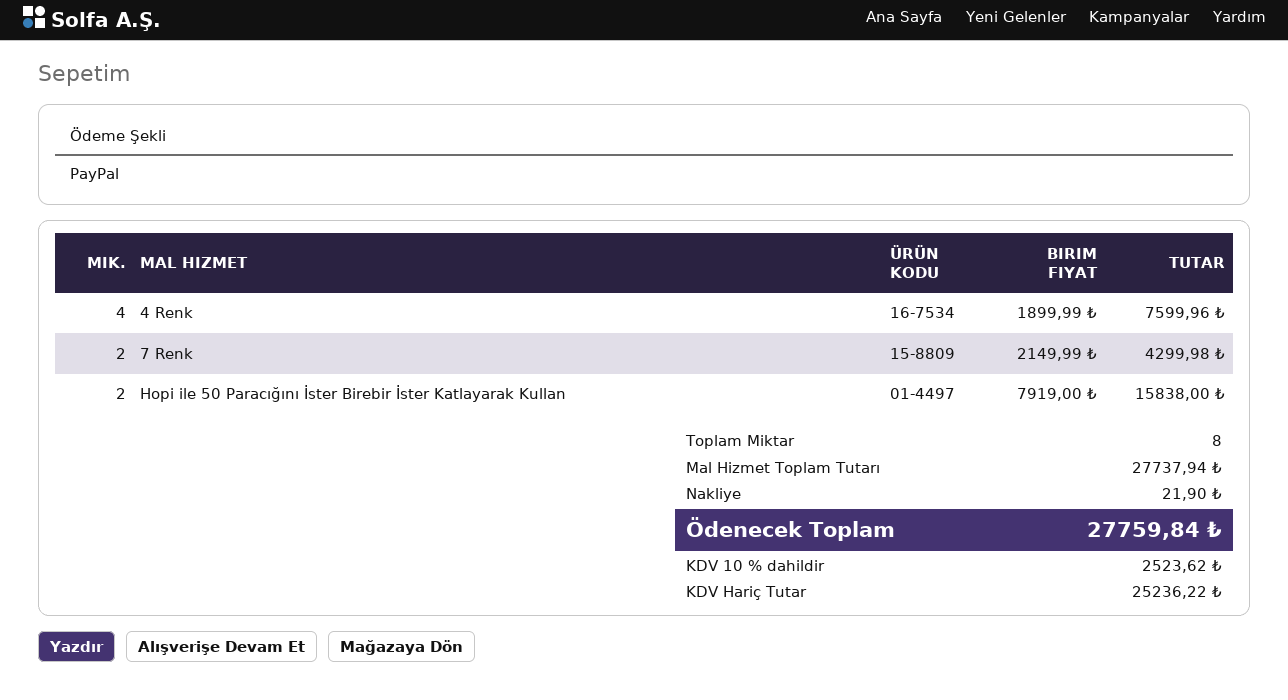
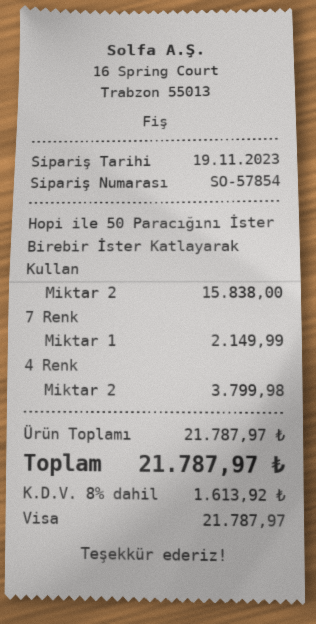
payment method: PayPal -> Visa
4 Renk: 4 for 7599.96 -> 2 for 3799.98
7 Renk: 2 for 4299.98 -> 1 for 2149.99
subtotal: 27737.94 -> 21787.97
shipping: 21.90 -> none
tax: 10% = 2523.62 -> 8% = 1613.92
total: 27759.84 -> 21787.97

